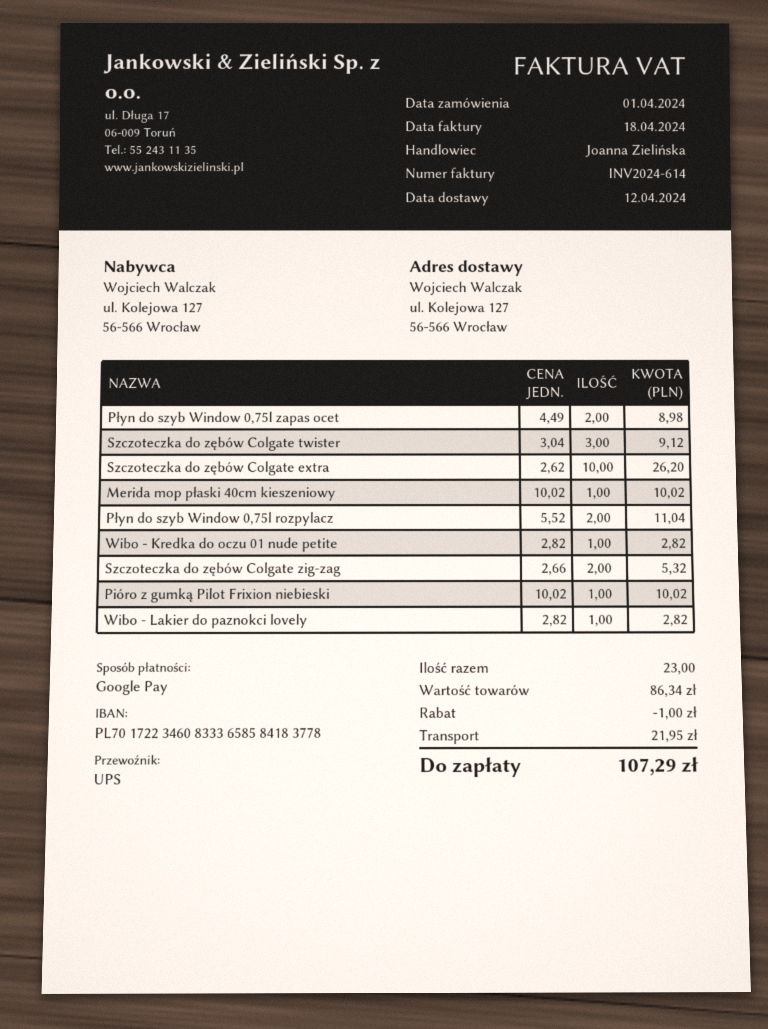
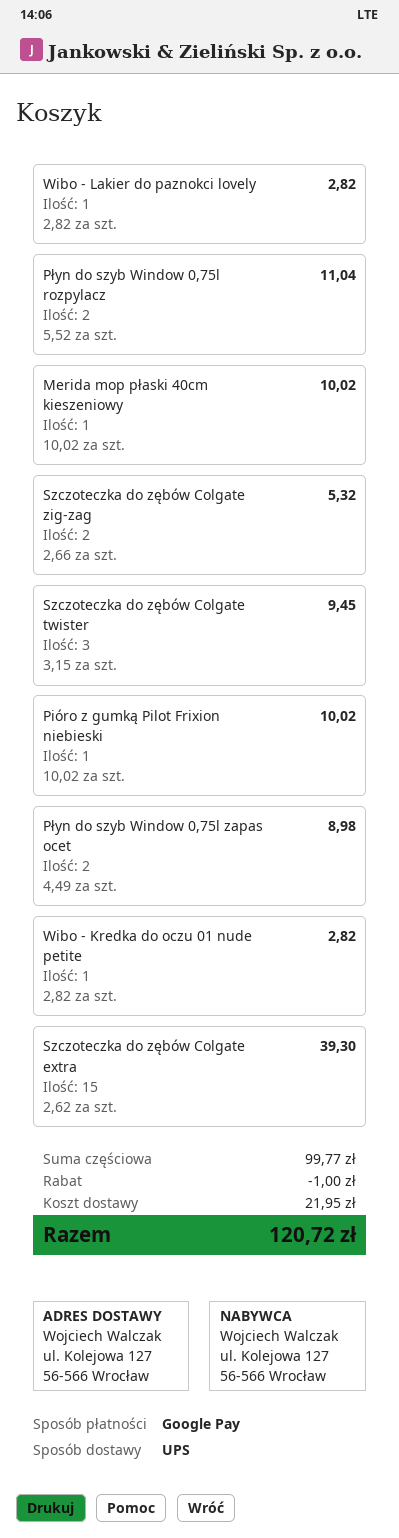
Szczoteczka do zębów Colgate twister: 3 x 3.04 = 9.12 -> 3 x 3.15 = 9.45
Szczoteczka do zębów Colgate extra: 10 x 2.62 = 26.20 -> 15 x 2.62 = 39.30
subtotal: 86.34 -> 99.77
total: 107.29 -> 120.72

